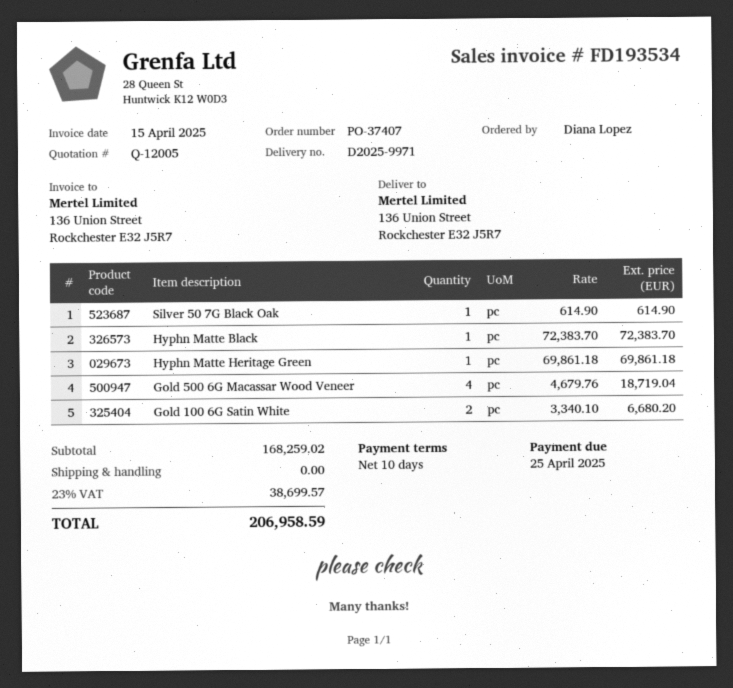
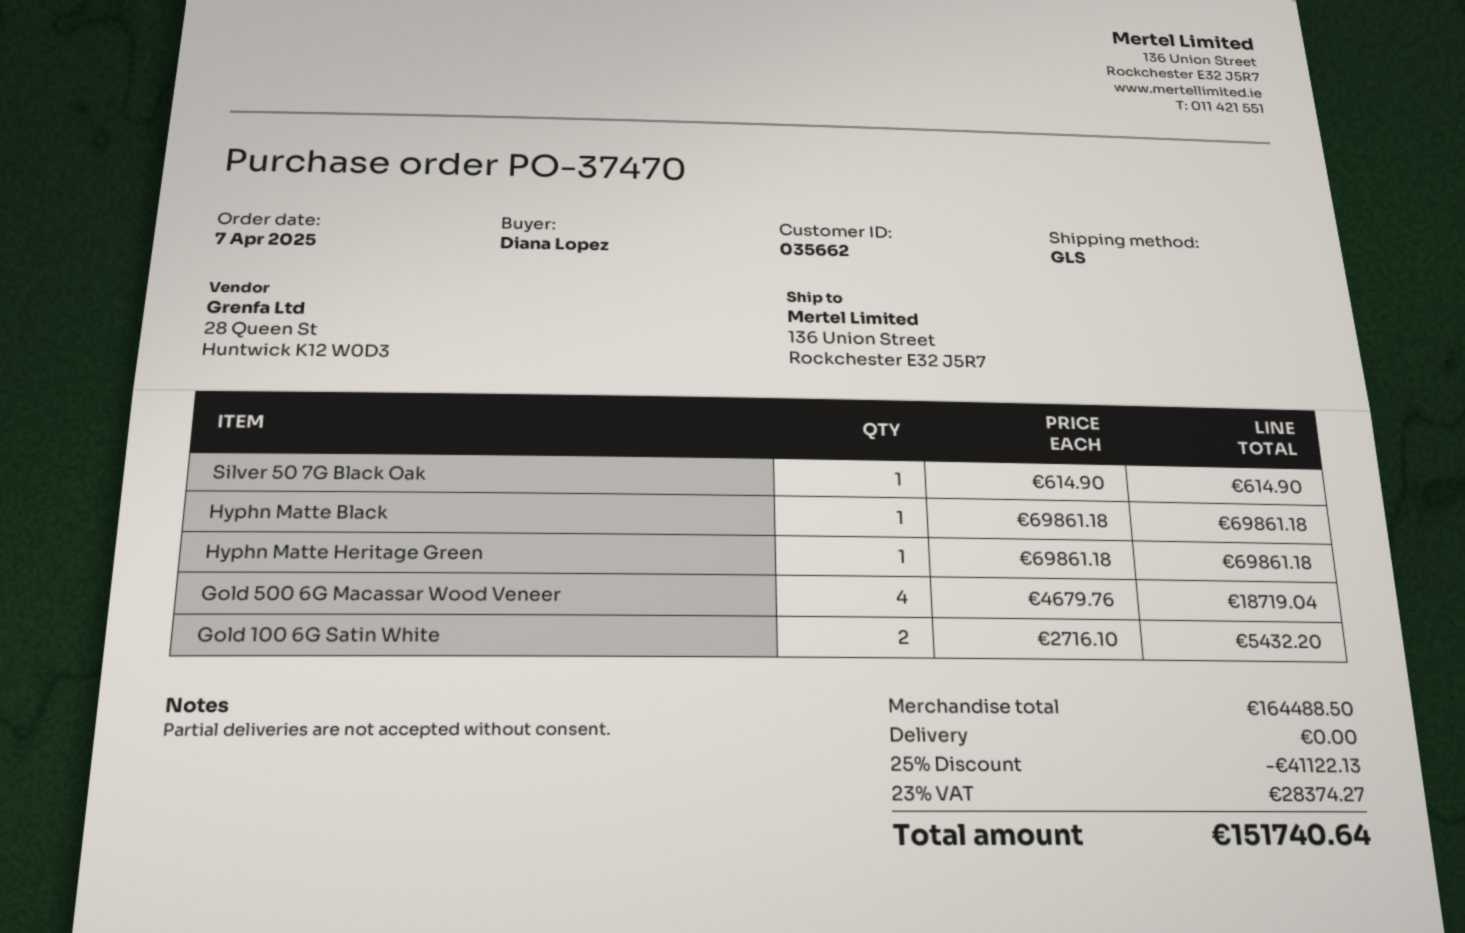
order number: PO-37407 -> PO-37470
Hyphn Matte Black: 1 x 72383.70 = 72383.70 -> 1 x 69861.18 = 69861.18
Gold 100 6G Satin White: 2 x 3340.10 = 6680.20 -> 2 x 2716.10 = 5432.20
subtotal: 168259.02 -> 164488.50
discount: none -> 25% = 41122.13
tax: 23% = 38699.57 -> 23% = 28374.27
total: 206958.59 -> 151740.64

